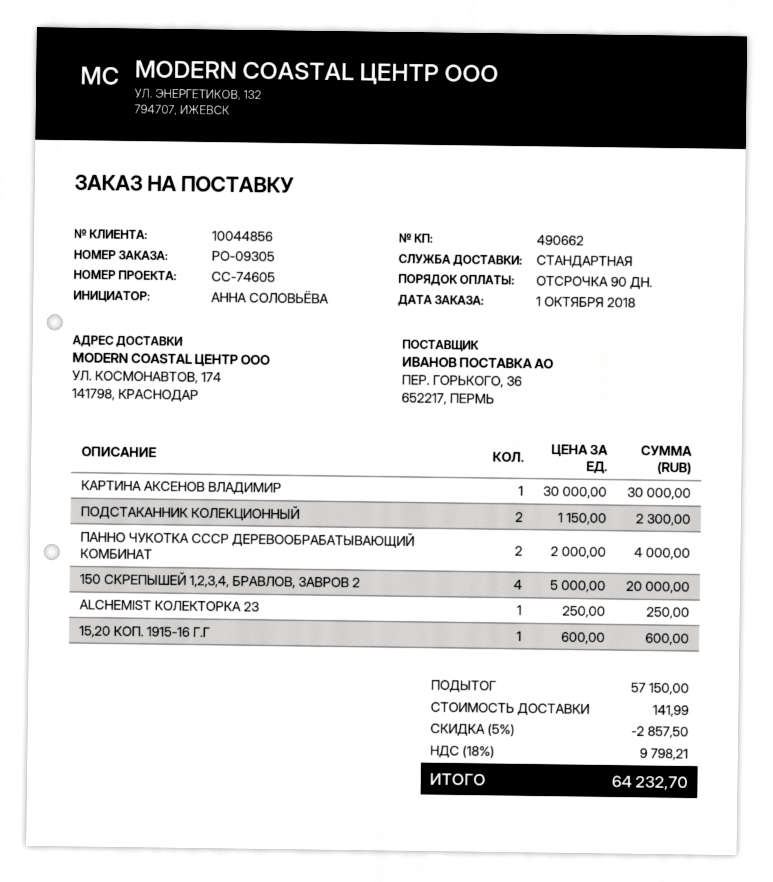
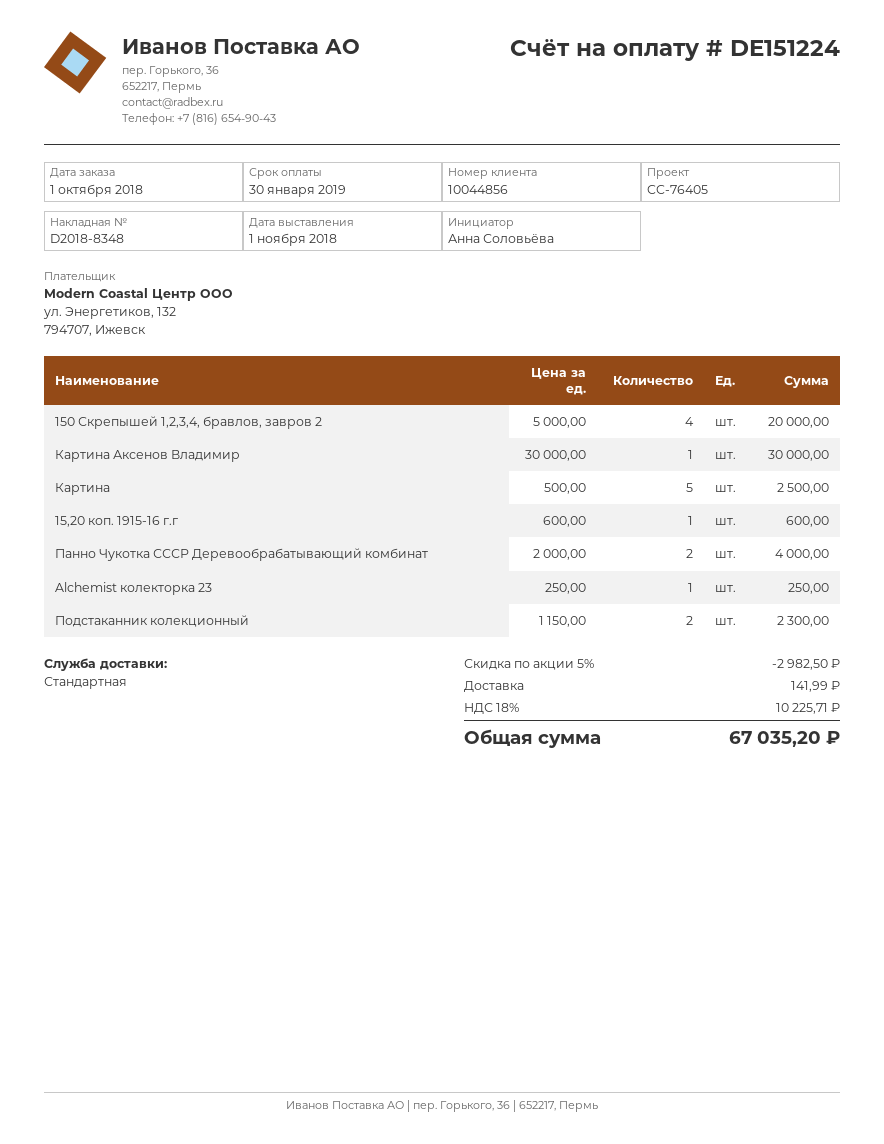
reference: CC-74605 -> CC-76405
Картина: none -> 5 x 500.00 = 2500.00
discount: 5% = 2857.50 -> 5% = 2982.50
tax: 18% = 9798.21 -> 18% = 10225.71
total: 64232.70 -> 67035.20

